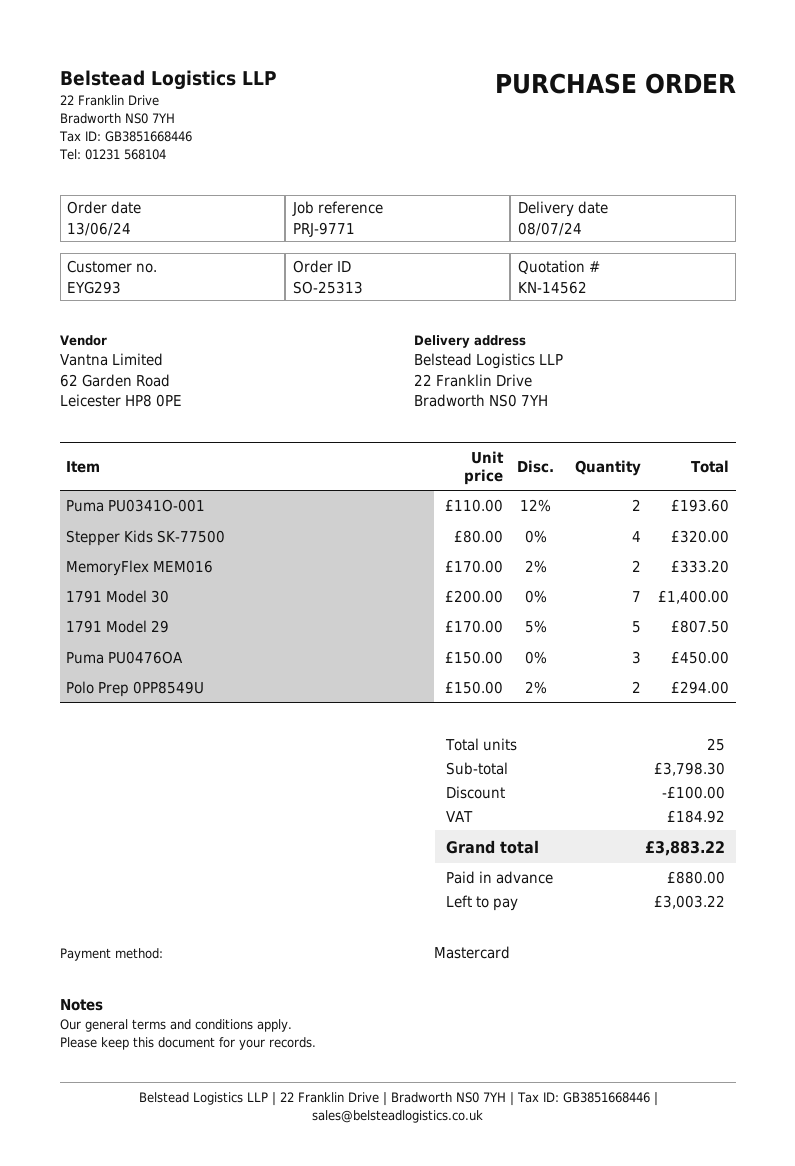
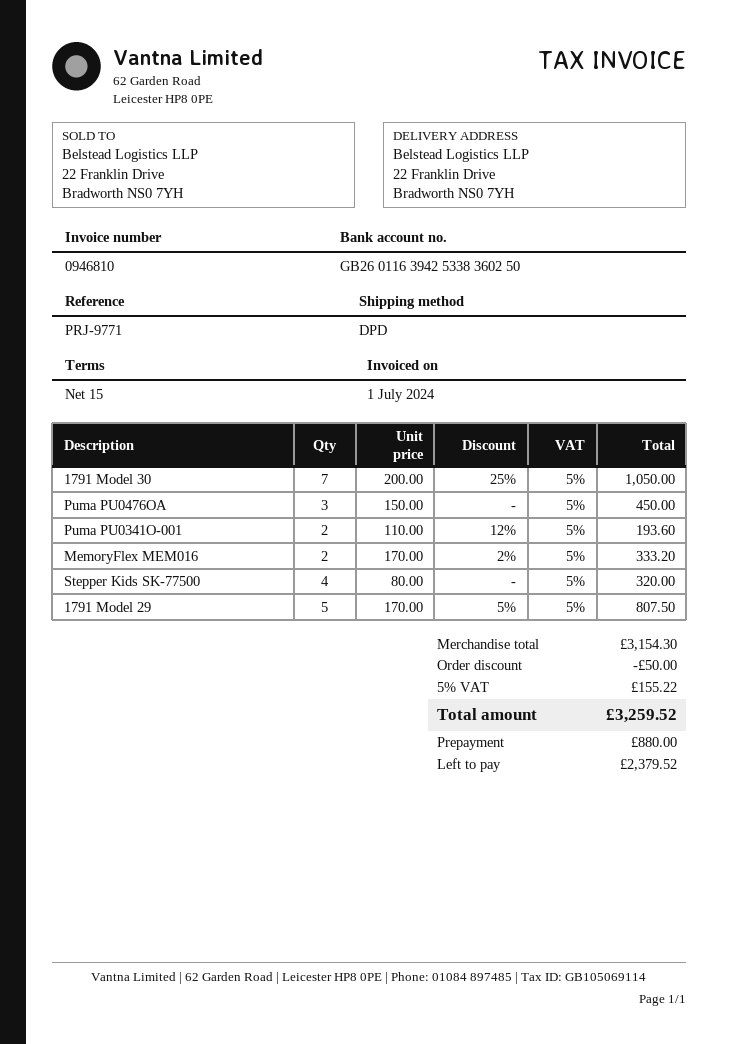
1791 Model 30: 7 x 200.00 = 1400.00 -> 7 x 200.00 - 25% = 1050.00
Polo Prep 0PP8549U: 2 x 150.00 - 2% = 294.00 -> none
subtotal: 3798.30 -> 3154.30
discount: 100.00 -> 50.00
tax: 184.92 -> 155.22
total: 3883.22 -> 3259.52
balance: 3003.22 -> 2379.52

